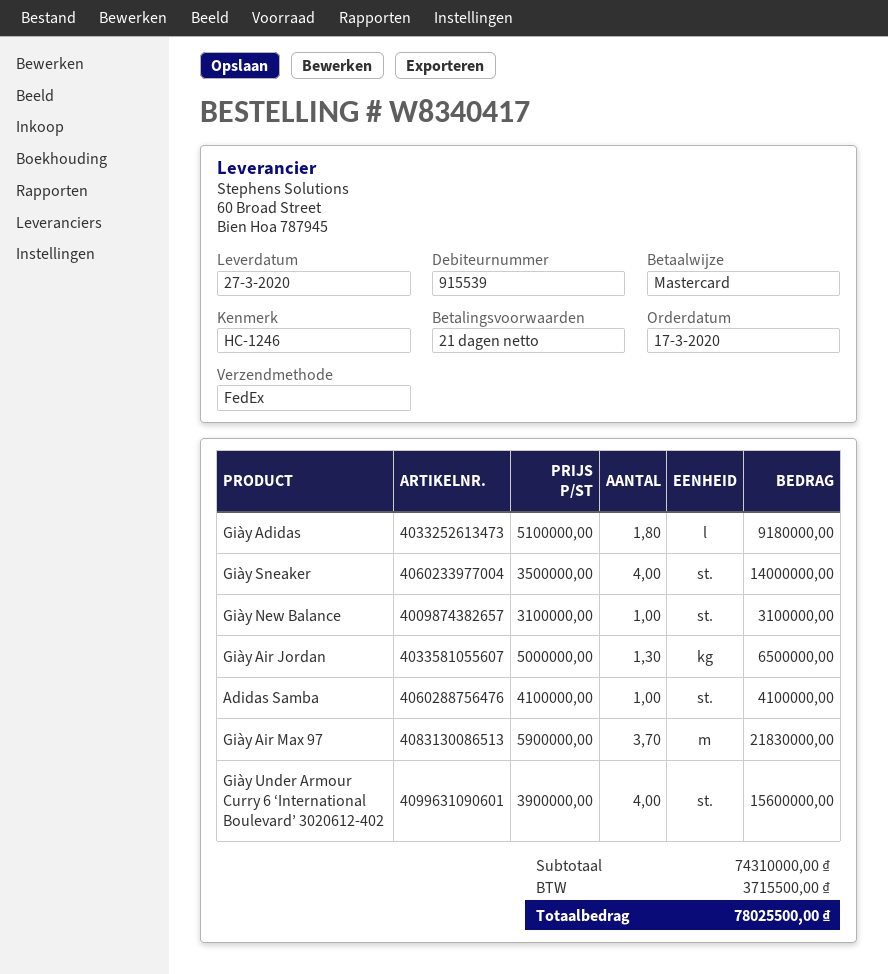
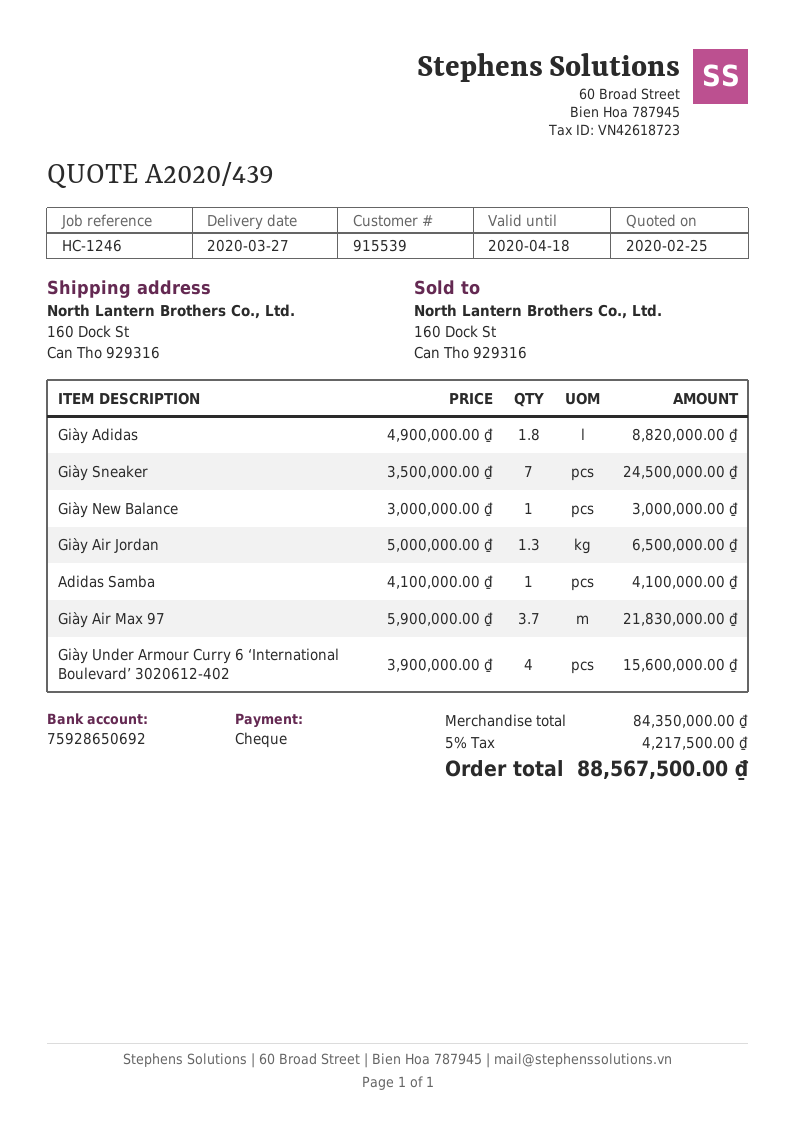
payment method: Mastercard -> cheque
Giày Adidas: 1.8 x 5100000.00 = 9180000.00 -> 1.8 x 4900000.00 = 8820000.00
Giày Sneaker: 4 x 3500000.00 = 14000000.00 -> 7 x 3500000.00 = 24500000.00
Giày New Balance: 1 x 3100000.00 = 3100000.00 -> 1 x 3000000.00 = 3000000.00
subtotal: 74310000.00 -> 84350000.00
tax: 3715500.00 -> 4217500.00
total: 78025500.00 -> 88567500.00

